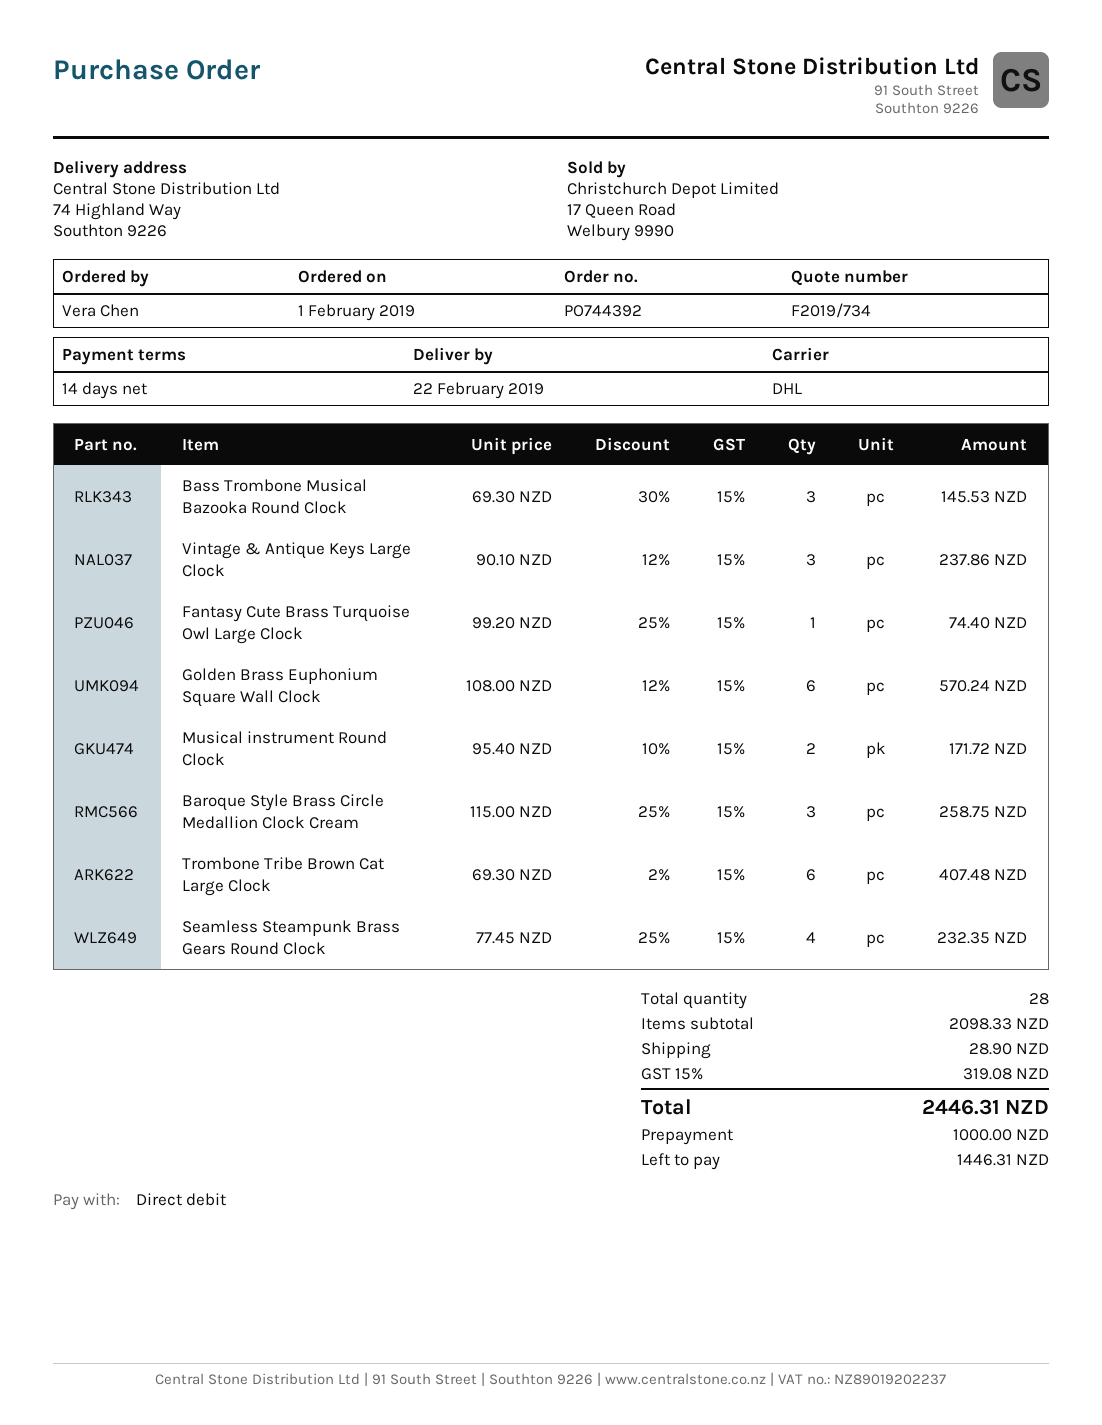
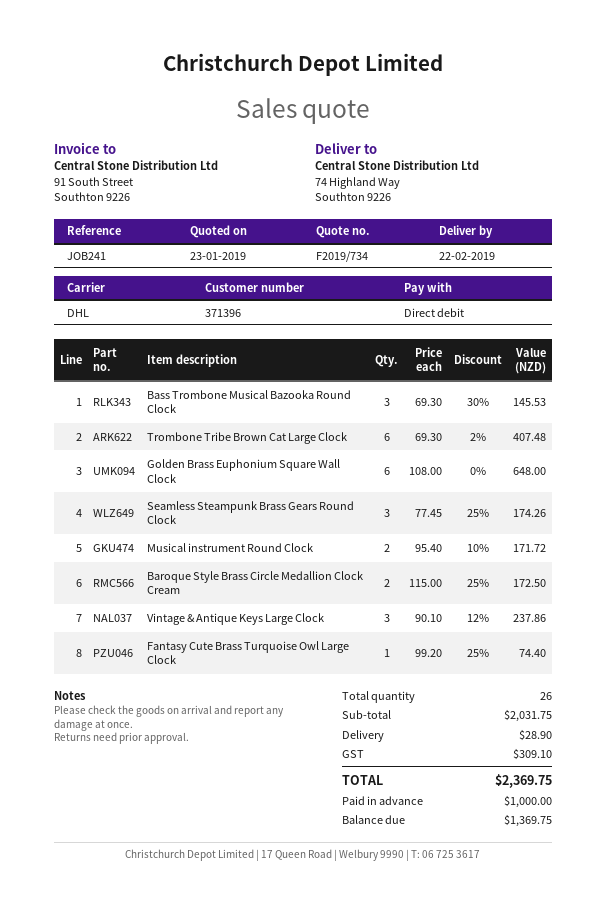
Golden Brass Euphonium Square Wall Clock: 6 x 108.00 - 12% = 570.24 -> 6 x 108.00 = 648.00
Baroque Style Brass Circle Medallion Clock Cream: 3 x 115.00 - 25% = 258.75 -> 2 x 115.00 - 25% = 172.50
Seamless Steampunk Brass Gears Round Clock: 4 x 77.45 - 25% = 232.35 -> 3 x 77.45 - 25% = 174.26
total quantity: 28 -> 26
subtotal: 2098.33 -> 2031.75
tax: 319.08 -> 309.10
total: 2446.31 -> 2369.75
balance: 1446.31 -> 1369.75

